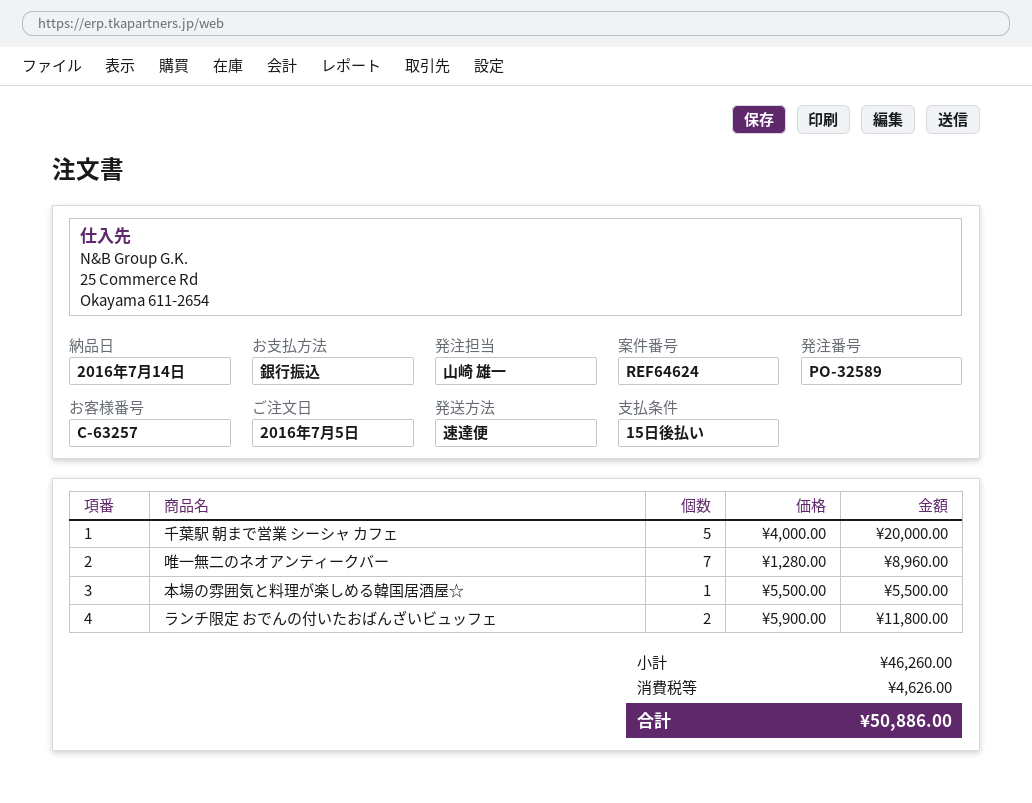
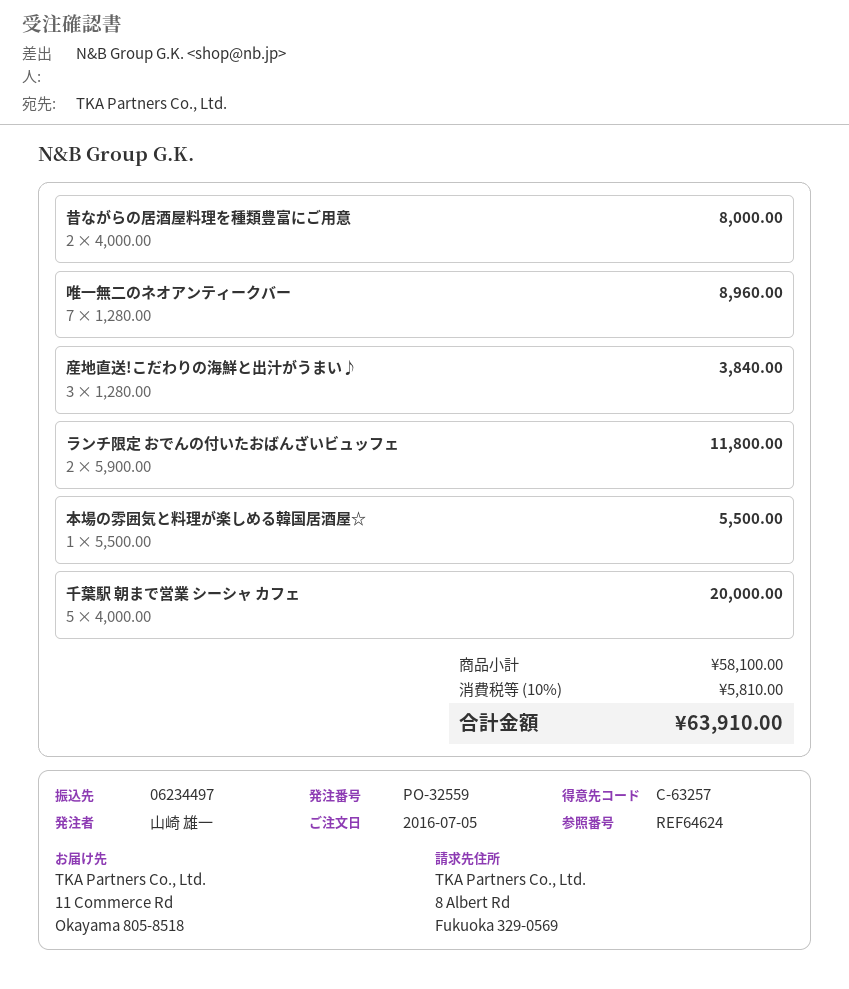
order number: PO-32589 -> PO-32559
昔ながらの居酒屋料理を種類豊富にご用意: none -> 2 x 4000.00 = 8000.00
産地直送!こだわりの海鮮と出汁がうまい♪: none -> 3 x 1280.00 = 3840.00
subtotal: 46260.00 -> 58100.00
tax: 4626.00 -> 5810.00
total: 50886.00 -> 63910.00

